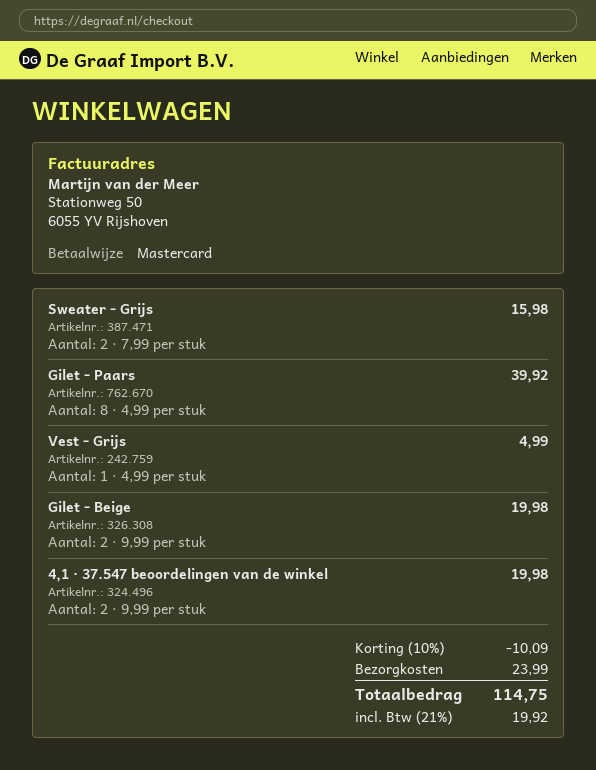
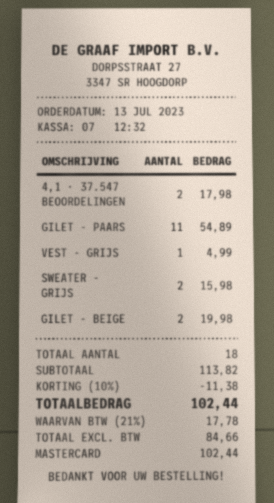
Gilet - Paars: 8 for 39.92 -> 11 for 54.89
4,1 · 37.547 beoordelingen van de winkel: 2 for 19.98 -> 2 for 17.98
discount: 10% = 10.09 -> 10% = 11.38
shipping: 23.99 -> none
tax: 21% = 19.92 -> 21% = 17.78
total: 114.75 -> 102.44

